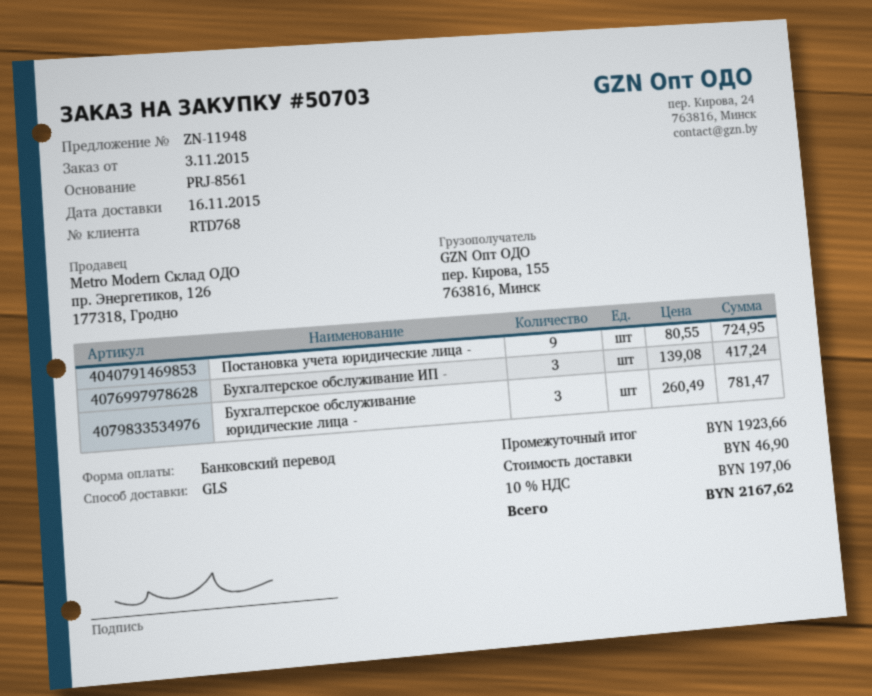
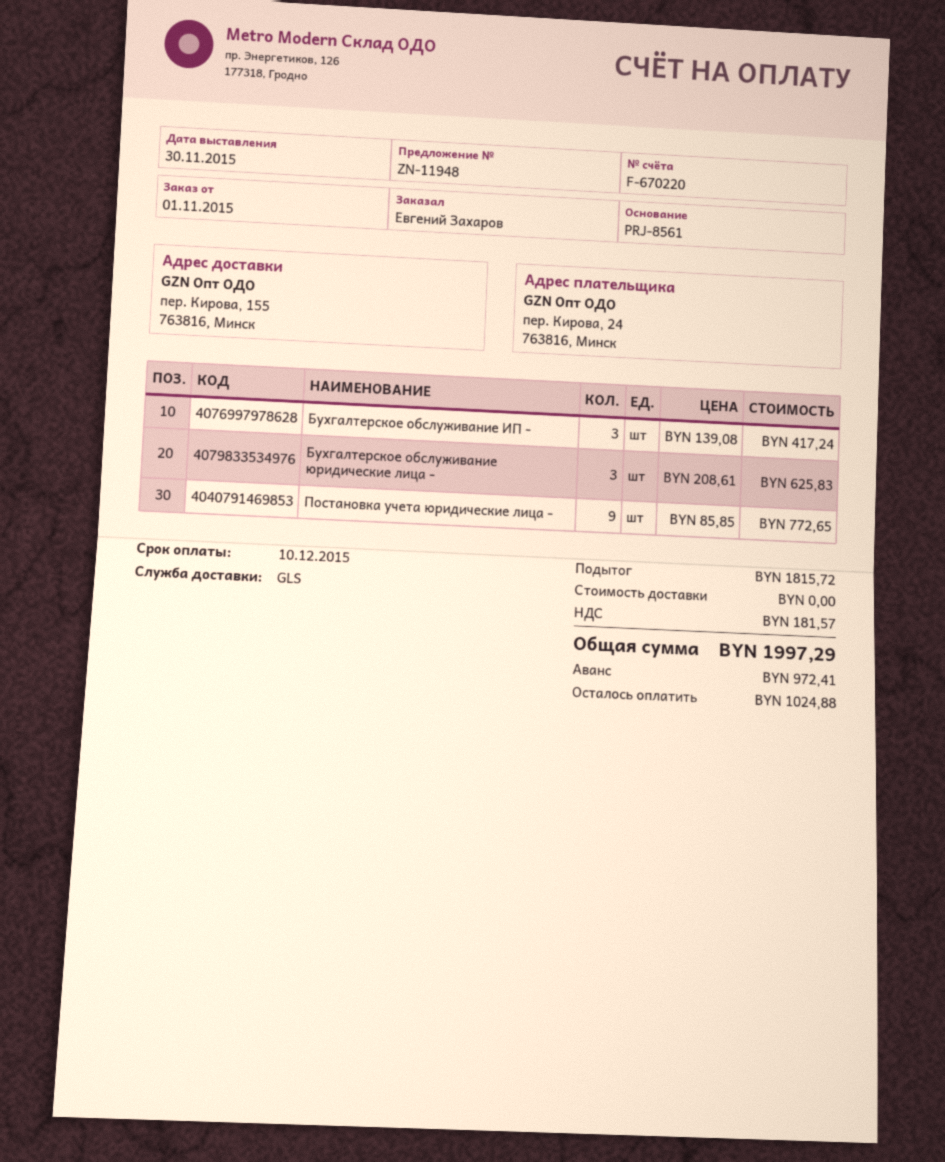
order date: 2015-11-03 -> 2015-11-01
Постановка учета юридические лица -: 9 x 80.55 = 724.95 -> 9 x 85.85 = 772.65
Бухгалтерское обслуживание юридические лица -: 3 x 260.49 = 781.47 -> 3 x 208.61 = 625.83
subtotal: 1923.66 -> 1815.72
shipping: 46.90 -> 0.00
tax: 197.06 -> 181.57
total: 2167.62 -> 1997.29

